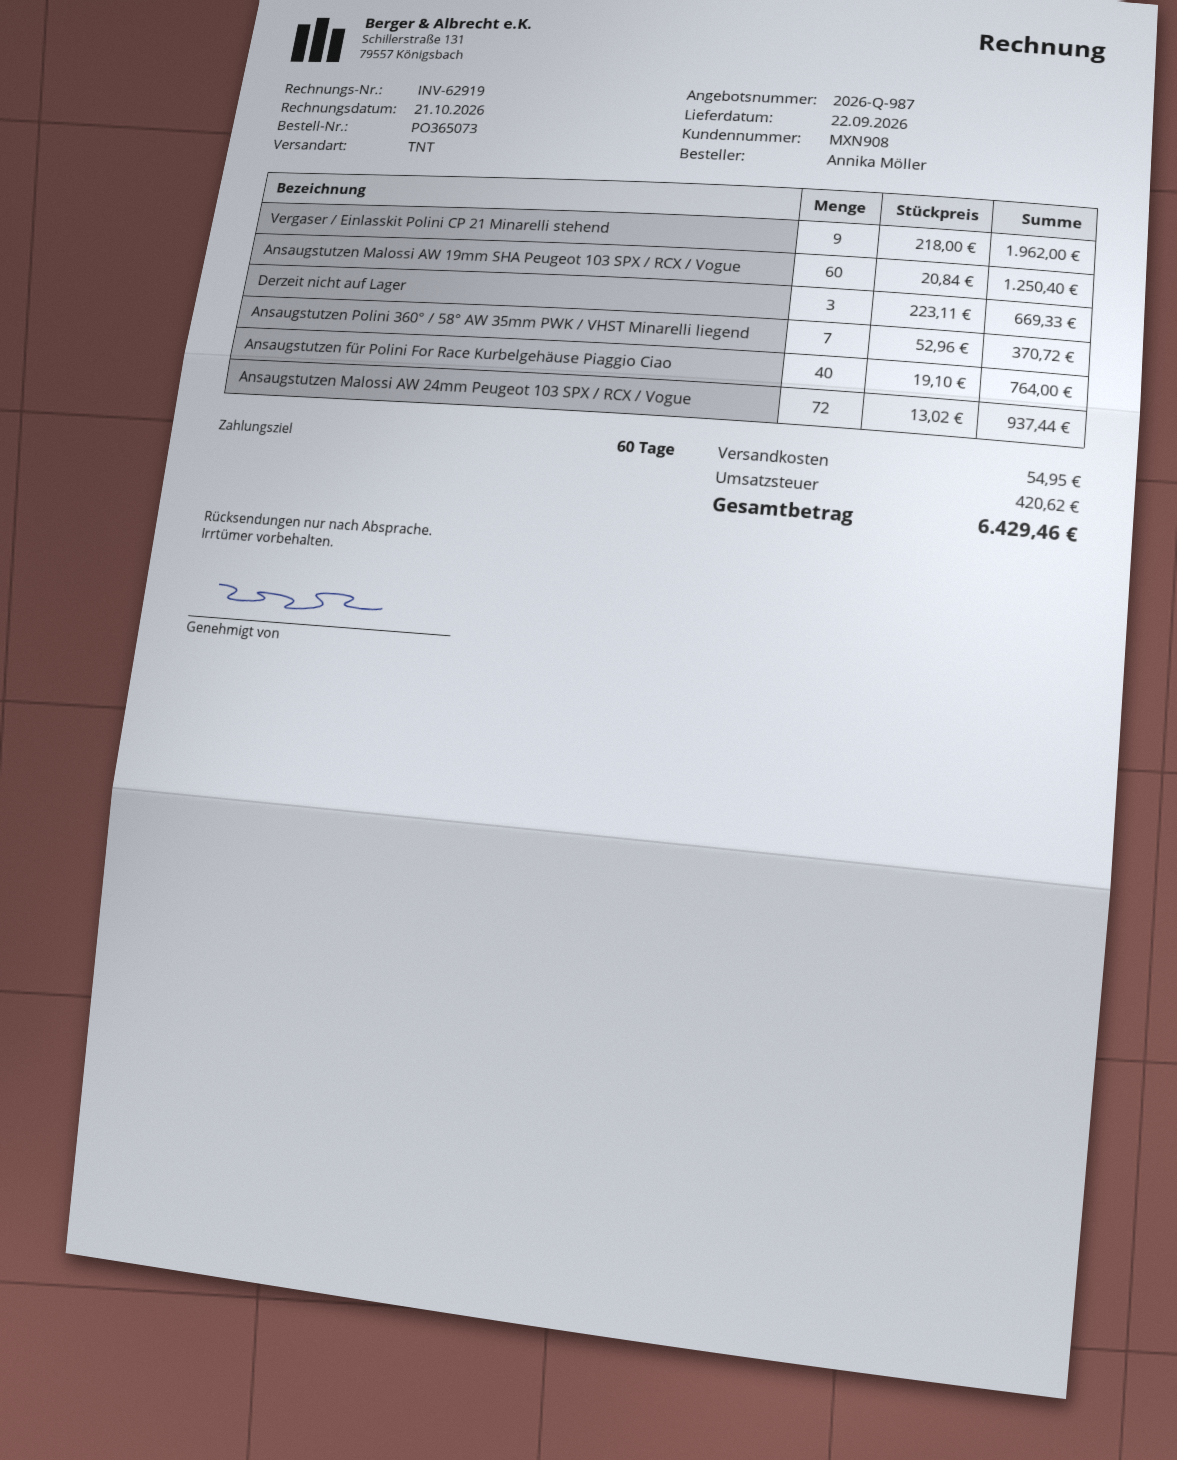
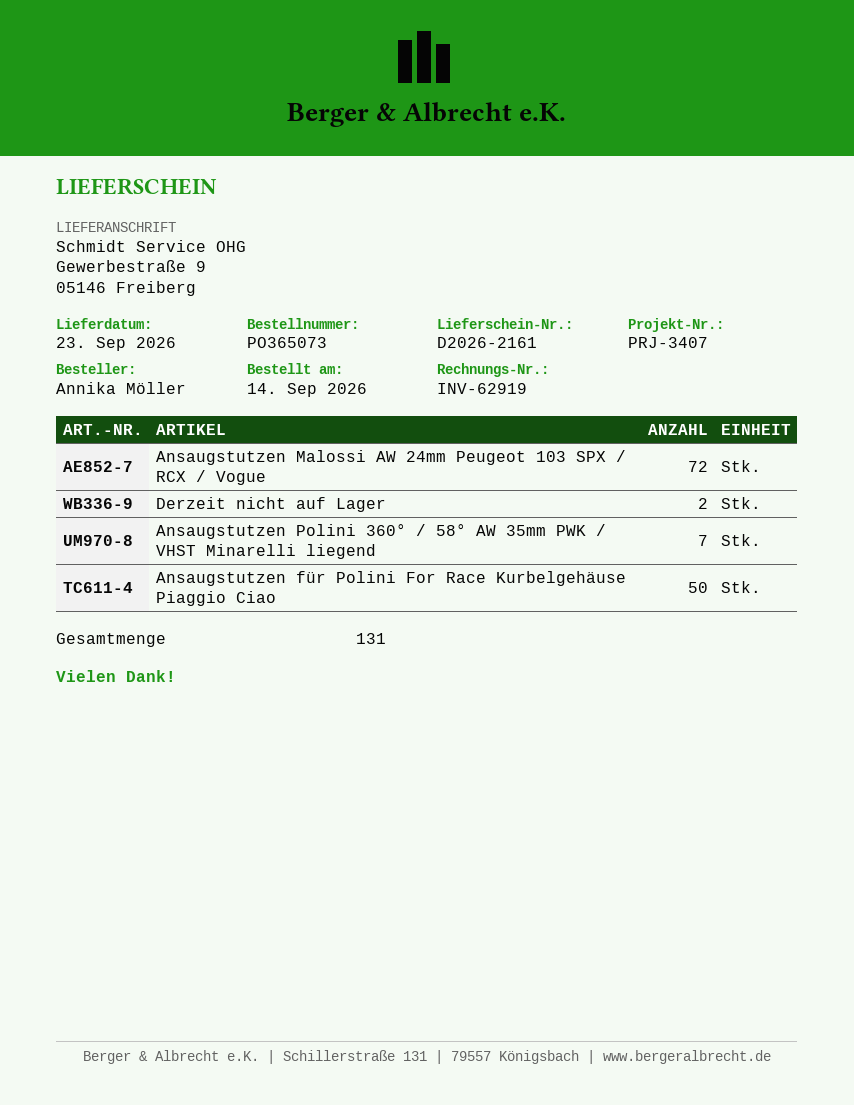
delivery date: 2026-09-22 -> 2026-09-23
Vergaser / Einlasskit Polini CP 21 Minarelli stehend: 9 -> none
Ansaugstutzen Malossi AW 19mm SHA Peugeot 103 SPX / RCX / Vogue: 60 -> none
Derzeit nicht auf Lager: 3 -> 2
Ansaugstutzen für Polini For Race Kurbelgehäuse Piaggio Ciao: 40 -> 50

